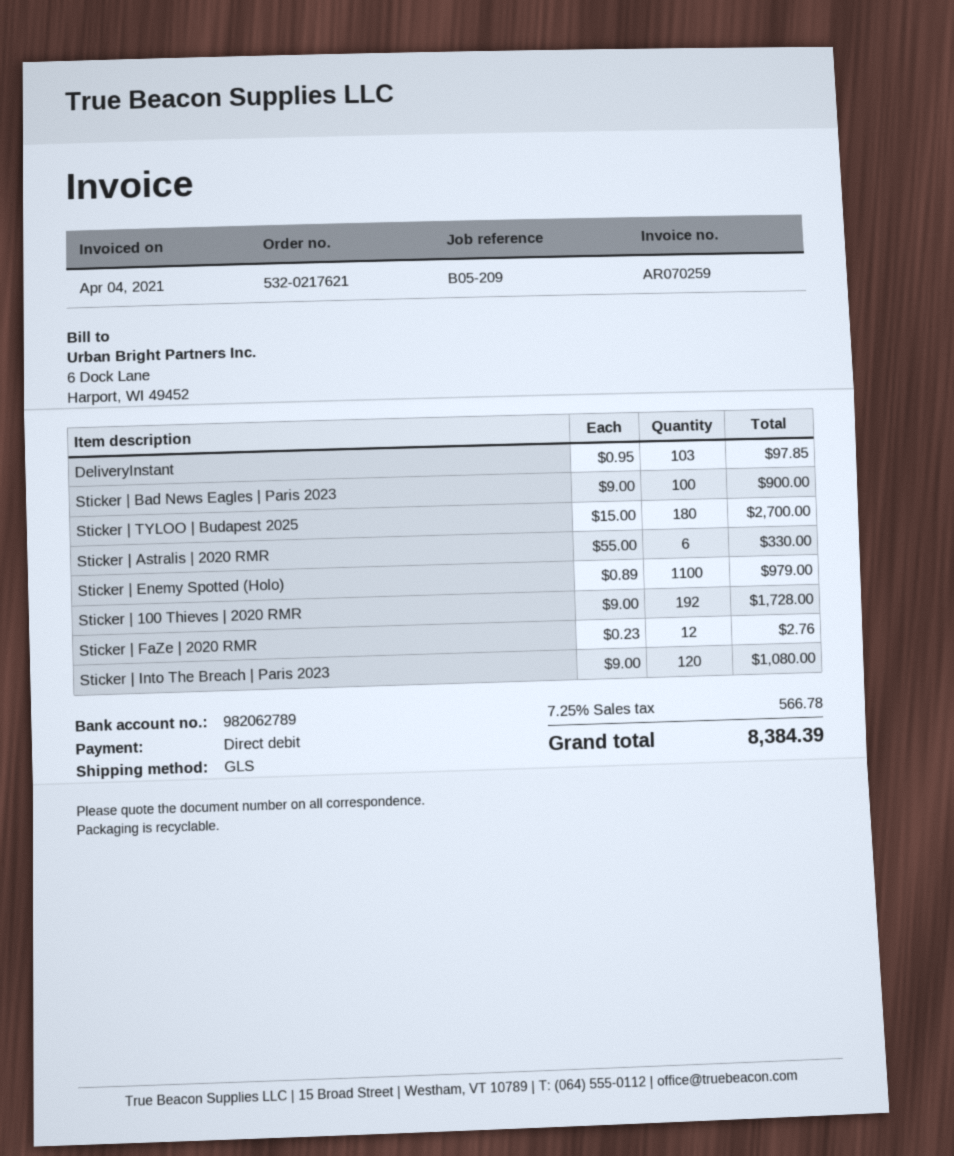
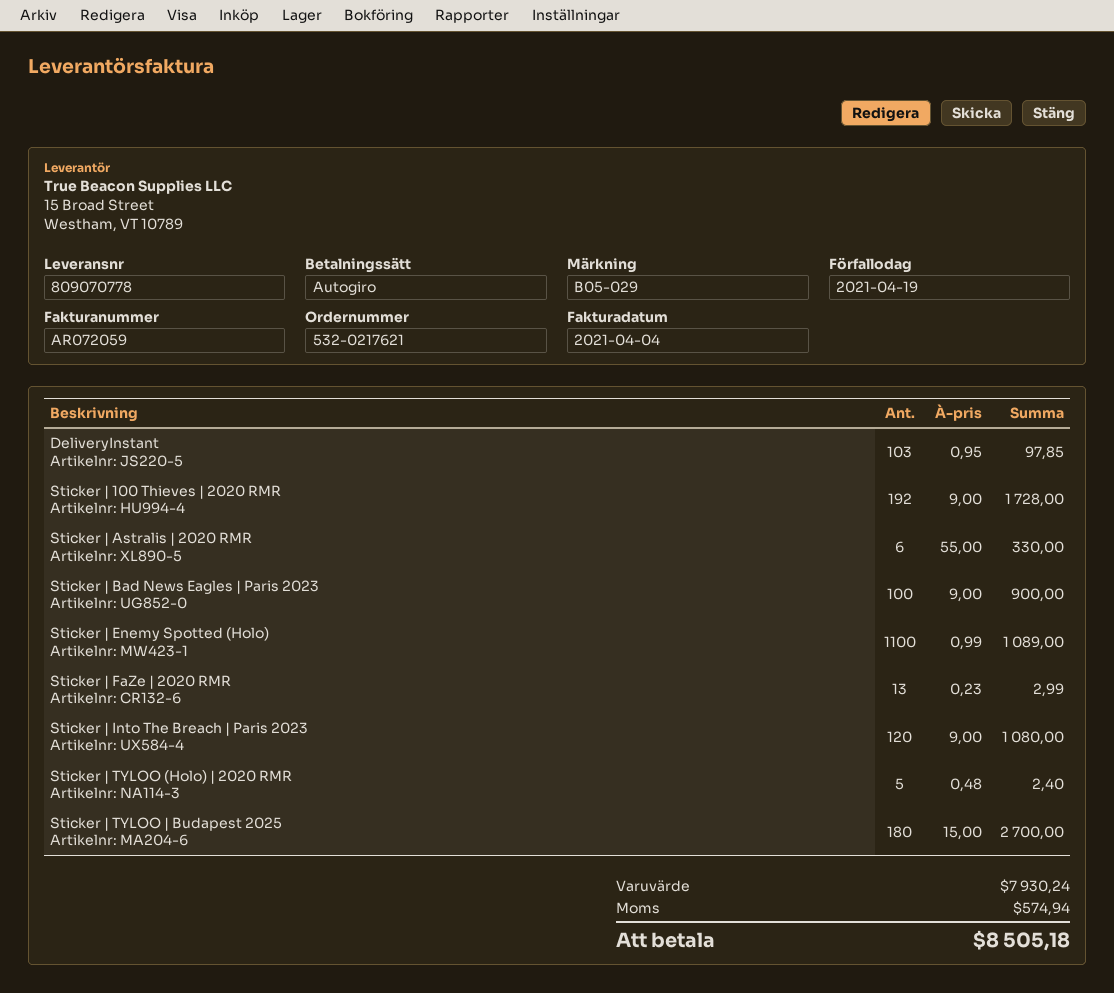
invoice number: AR070259 -> AR072059
reference: B05-209 -> B05-029
Sticker | Enemy Spotted (Holo): 1100 x 0.89 = 979.00 -> 1100 x 0.99 = 1089.00
Sticker | FaZe | 2020 RMR: 12 x 0.23 = 2.76 -> 13 x 0.23 = 2.99
Sticker | TYLOO (Holo) | 2020 RMR: none -> 5 x 0.48 = 2.40
tax: 566.78 -> 574.94
total: 8384.39 -> 8505.18

